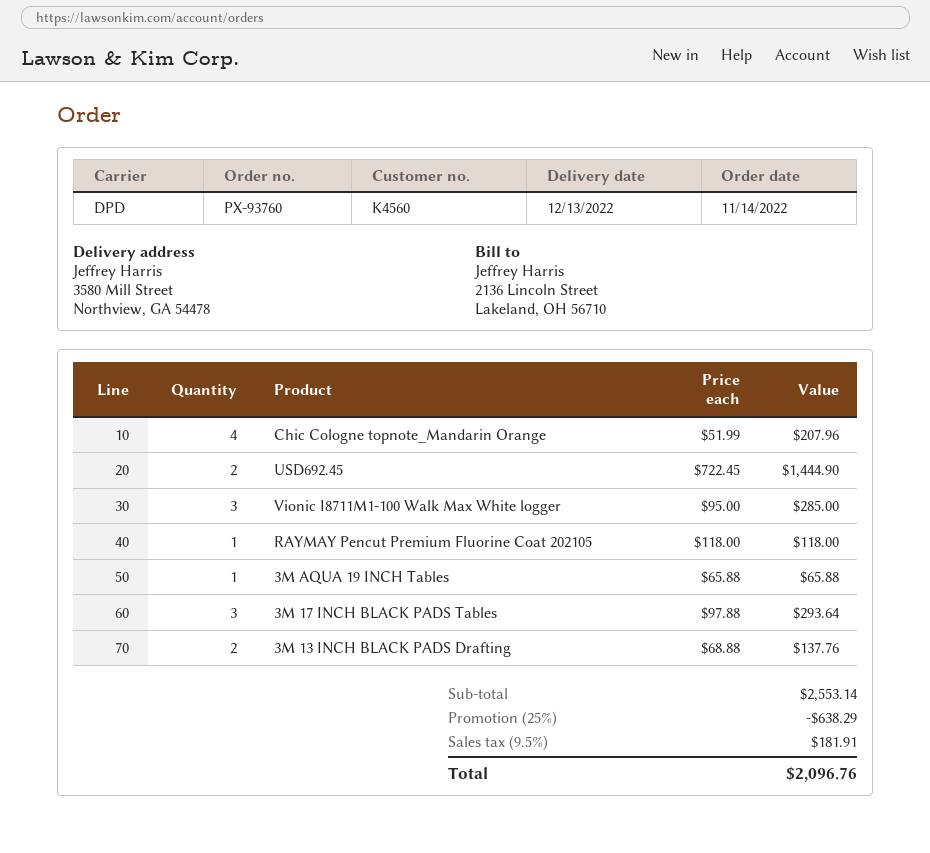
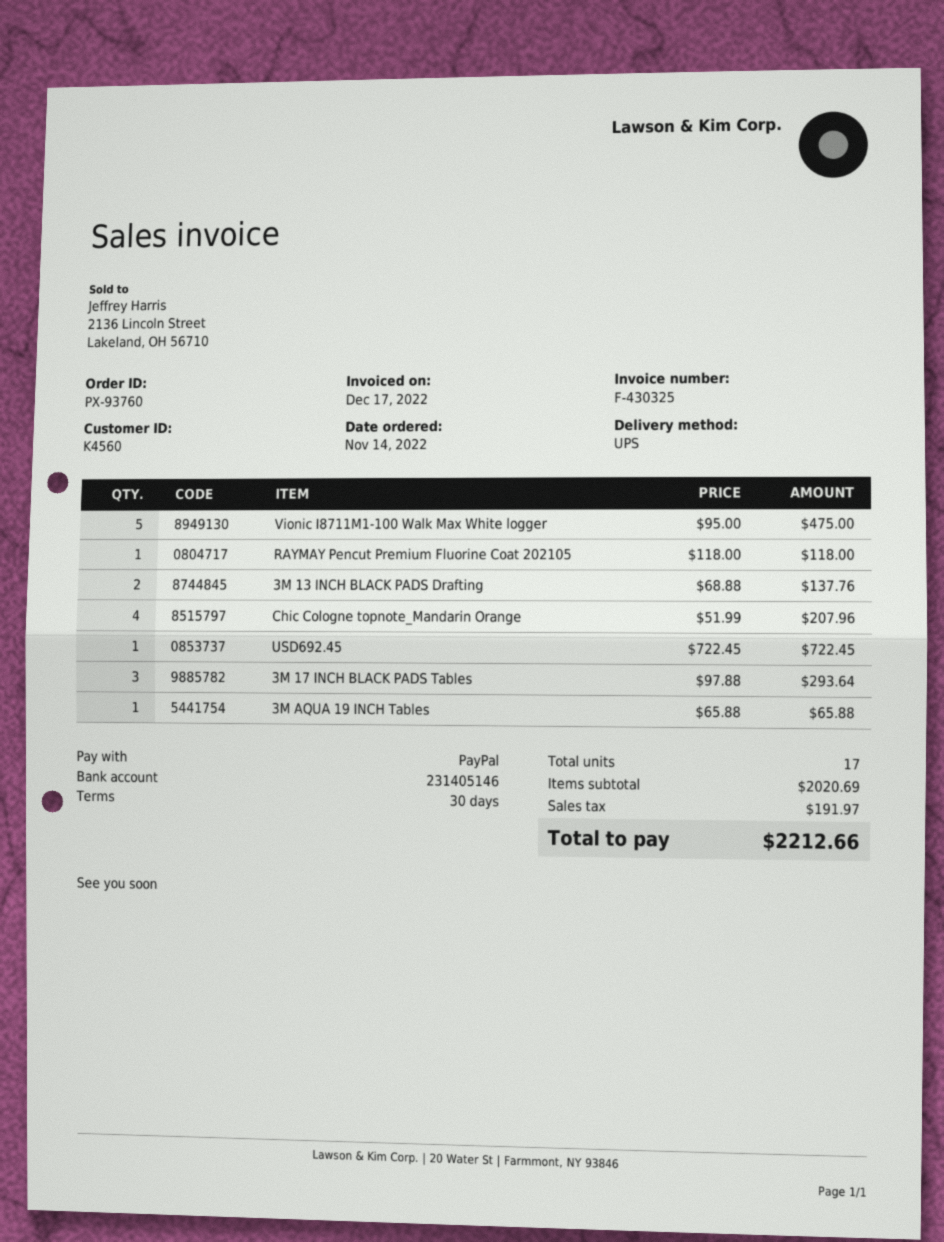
shipping method: DPD -> UPS
USD692.45: 2 x 722.45 = 1444.90 -> 1 x 722.45 = 722.45
Vionic I8711M1-100 Walk Max White logger: 3 x 95.00 = 285.00 -> 5 x 95.00 = 475.00
subtotal: 2553.14 -> 2020.69
discount: 25% = 638.29 -> none
tax: 181.91 -> 191.97
total: 2096.76 -> 2212.66

